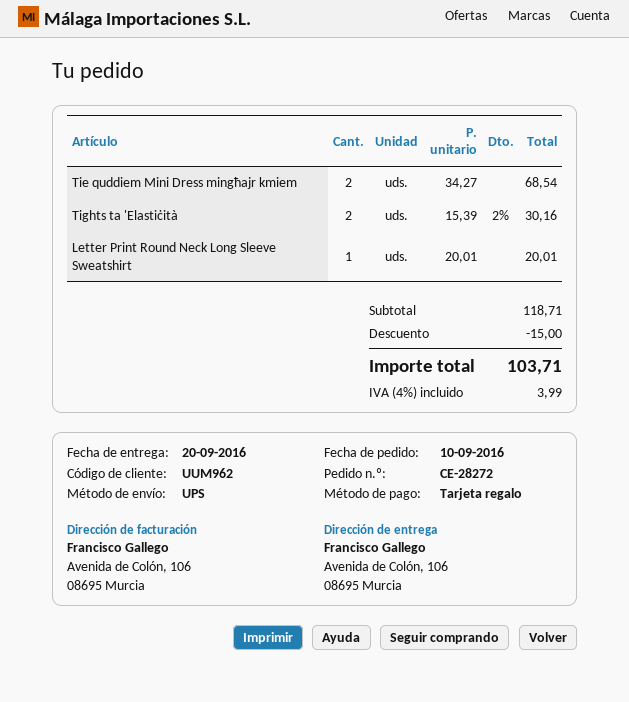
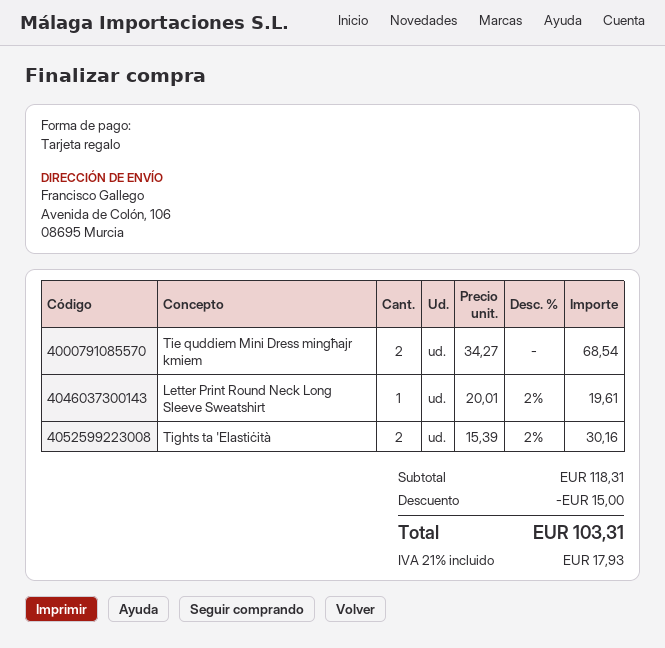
Letter Print Round Neck Long Sleeve Sweatshirt: 1 x 20.01 = 20.01 -> 1 x 20.01 - 2% = 19.61
subtotal: 118.71 -> 118.31
tax: 4% = 3.99 -> 21% = 17.93
total: 103.71 -> 103.31

